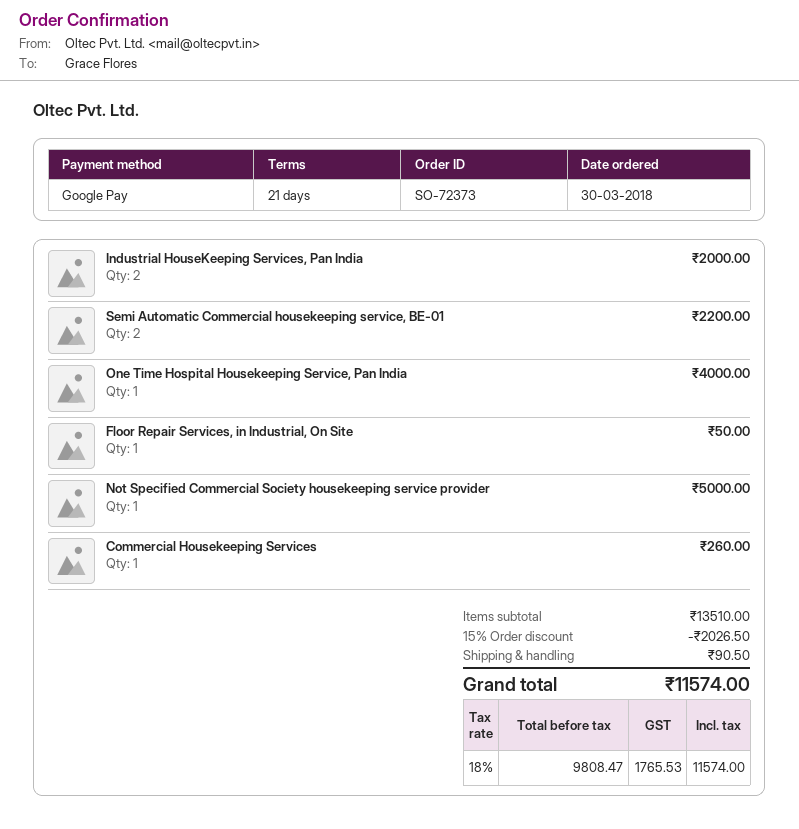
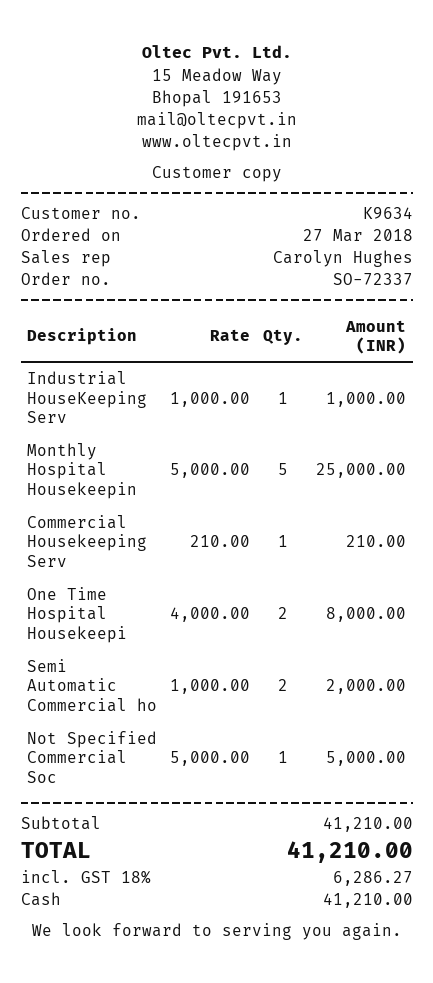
order number: SO-72373 -> SO-72337
order date: 2018-03-30 -> 2018-03-27
payment method: Google Pay -> cash
Industrial HouseKeeping Services, Pan India: 2 for 2000.00 -> 1 for 1000.00
Semi Automatic Commercial housekeeping service, BE-01: 2 for 2200.00 -> 2 for 2000.00
One Time Hospital Housekeeping Service, Pan India: 1 for 4000.00 -> 2 for 8000.00
Floor Repair Services, in Industrial, On Site: 1 for 50.00 -> none
Commercial Housekeeping Services: 1 for 260.00 -> 1 for 210.00
Monthly Hospital Housekeepin: none -> 5 for 25000.00
subtotal: 13510.00 -> 41210.00
discount: 15% = 2026.50 -> none
shipping: 90.50 -> none
tax: 18% = 1765.53 -> 18% = 6286.27
total: 11574.00 -> 41210.00

